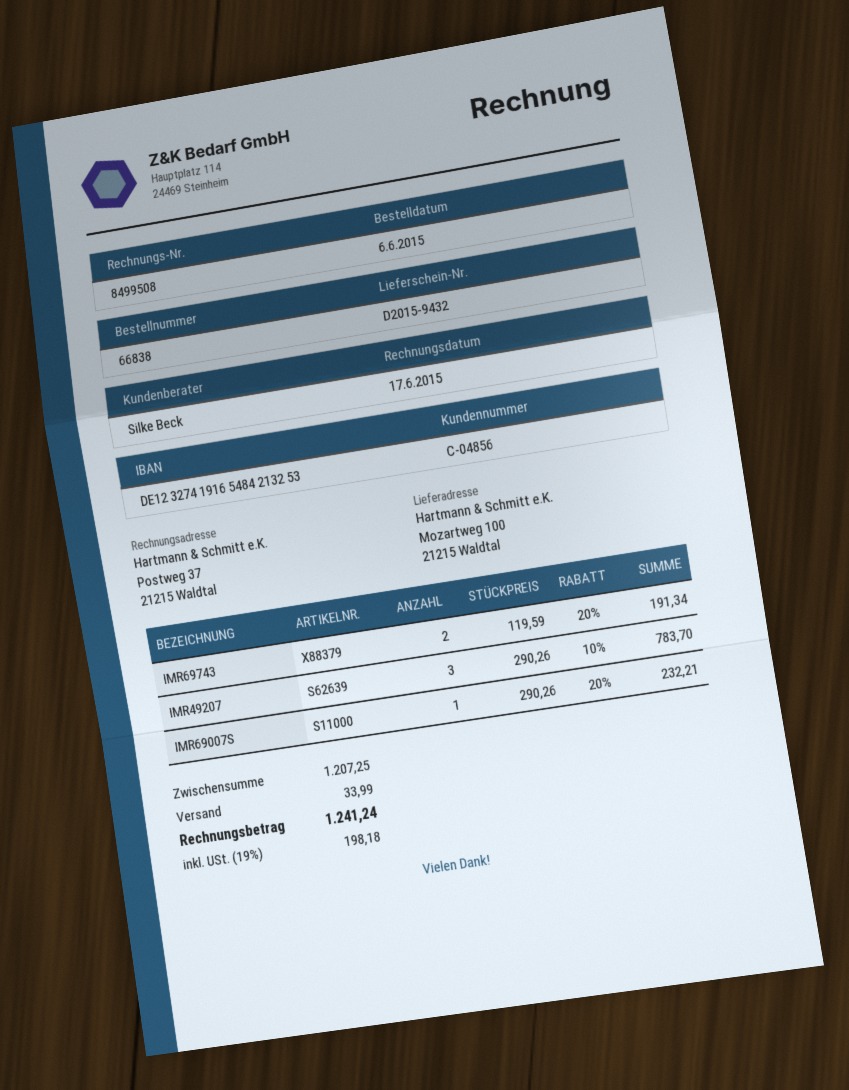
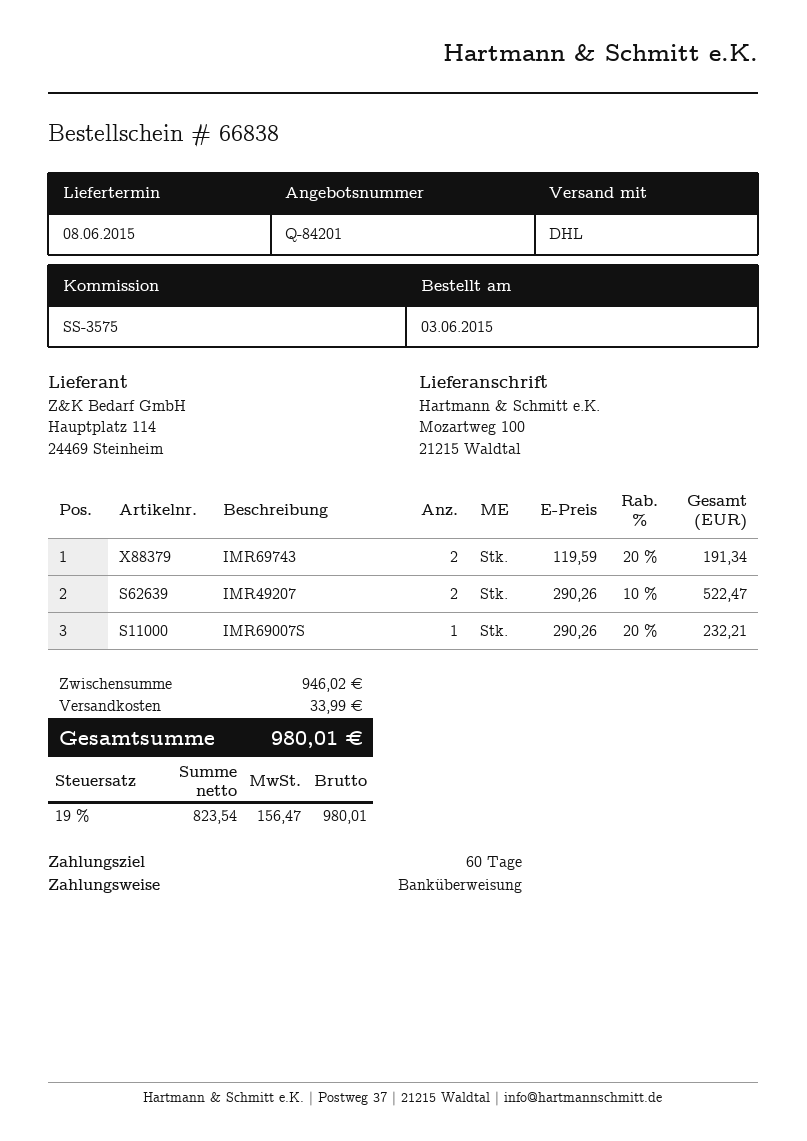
order date: 2015-06-06 -> 2015-06-03
IMR49207: 3 x 290.26 - 10% = 783.70 -> 2 x 290.26 - 10% = 522.47
subtotal: 1207.25 -> 946.02
tax: 19% = 198.18 -> 19% = 156.47
total: 1241.24 -> 980.01

